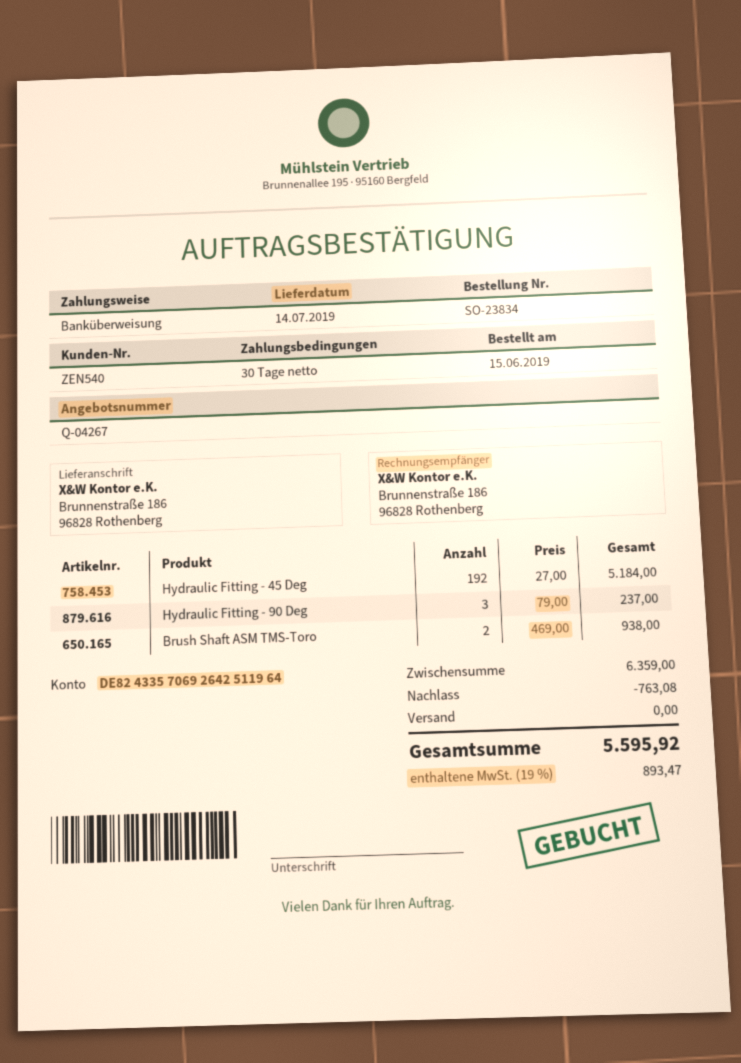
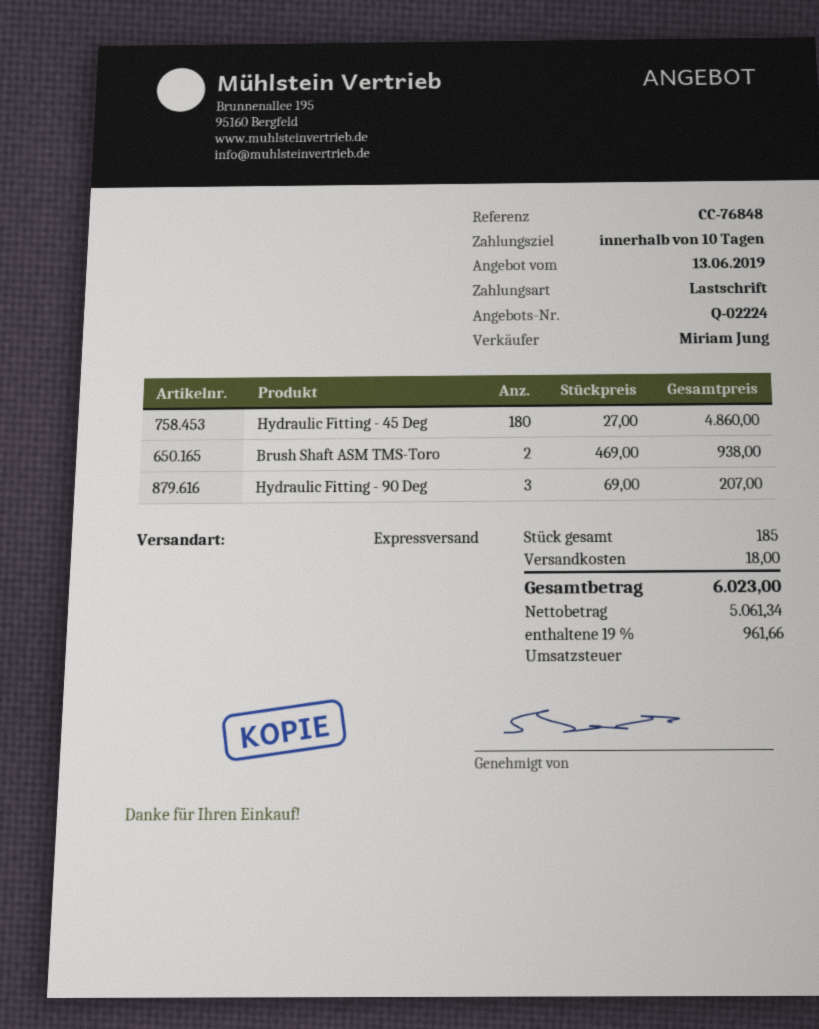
quote number: Q-04267 -> Q-02224
payment terms: 30 days -> 10 days
payment method: bank transfer -> direct debit
Hydraulic Fitting - 45 Deg: 192 x 27.00 = 5184.00 -> 180 x 27.00 = 4860.00
Hydraulic Fitting - 90 Deg: 3 x 79.00 = 237.00 -> 3 x 69.00 = 207.00
discount: 763.08 -> none
shipping: 0.00 -> 18.00
tax: 19% = 893.47 -> 19% = 961.66
total: 5595.92 -> 6023.00

